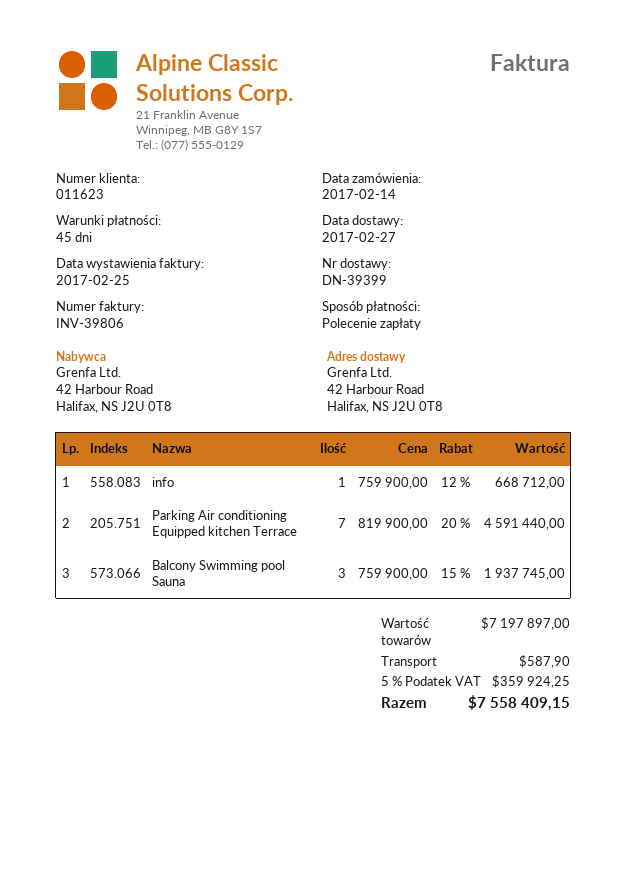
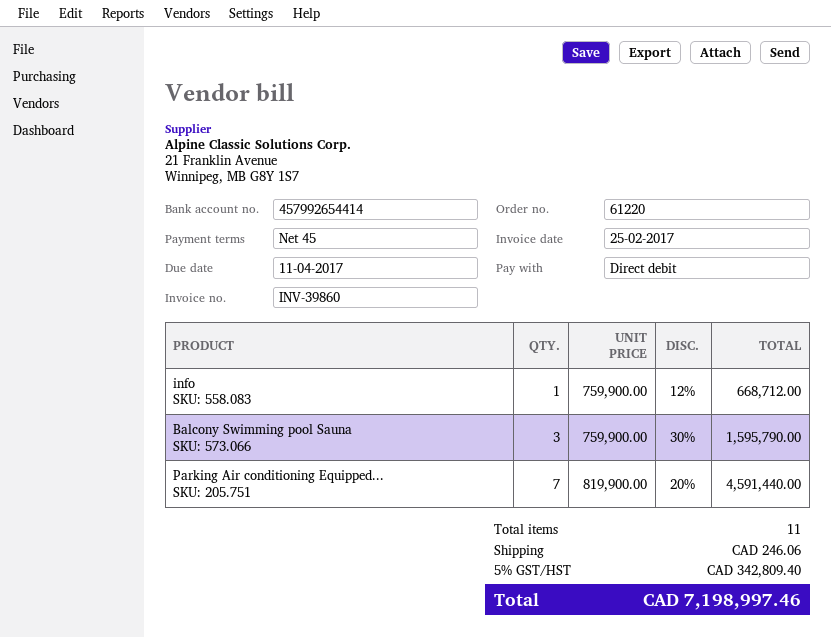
invoice number: INV-39806 -> INV-39860
Balcony Swimming pool Sauna: 3 x 759900.00 - 15% = 1937745.00 -> 3 x 759900.00 - 30% = 1595790.00
shipping: 587.90 -> 246.06
tax: 5% = 359924.25 -> 5% = 342809.40
total: 7558409.15 -> 7198997.46

